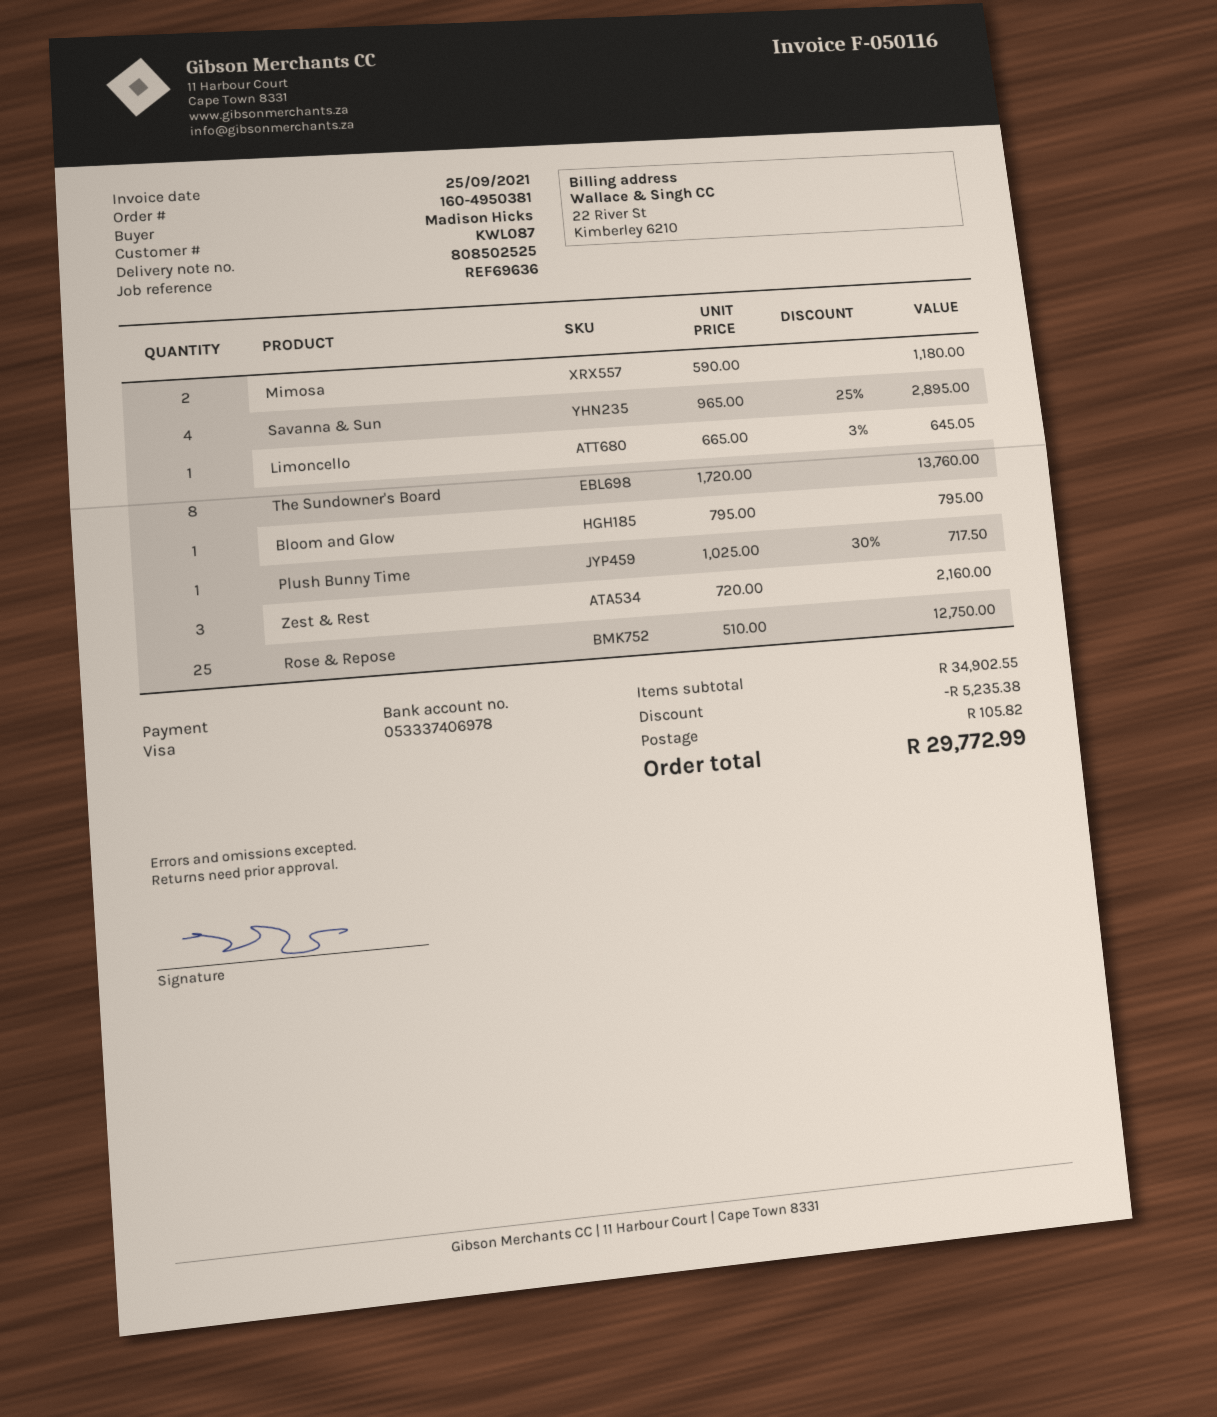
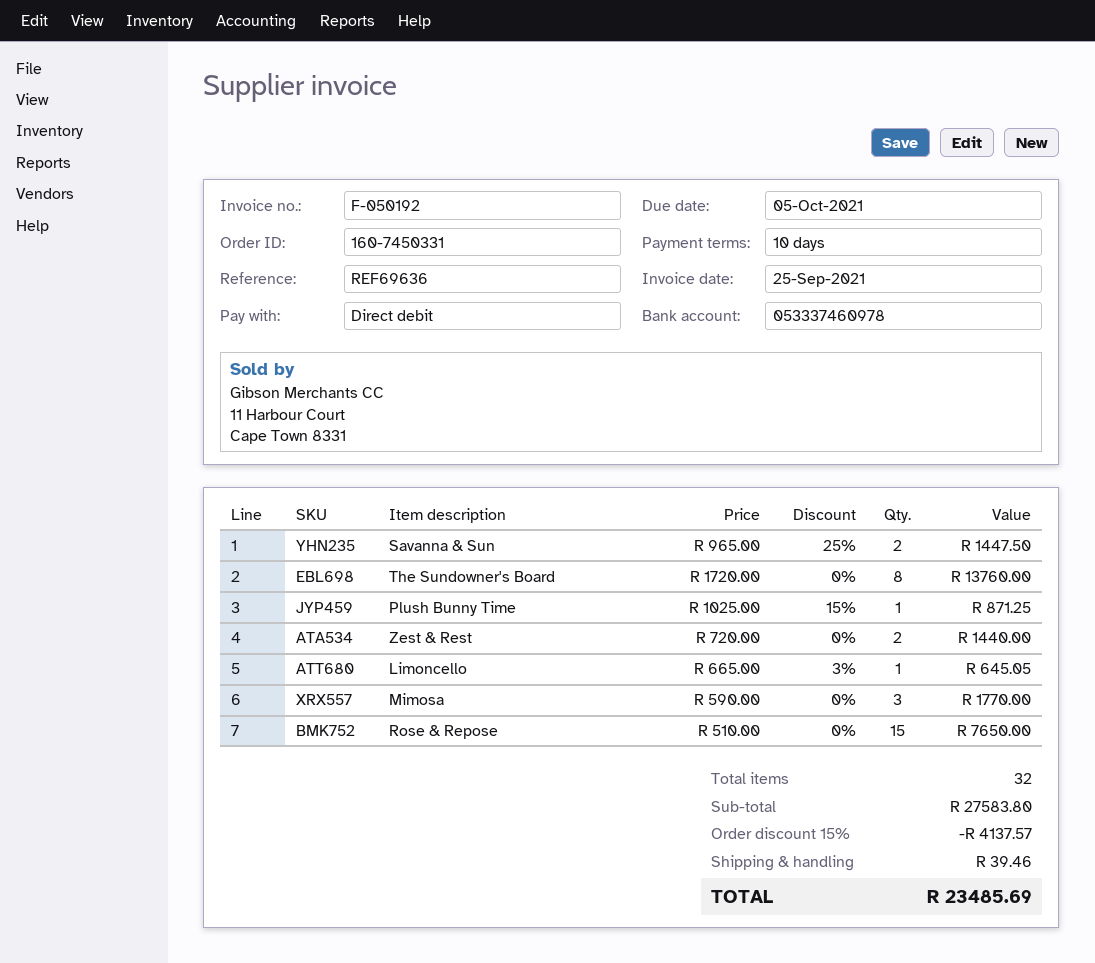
order number: 160-4950381 -> 160-7450331
invoice number: F-050116 -> F-050192
payment method: Visa -> direct debit
bank account: 053337406978 -> 053337460978
Mimosa: 2 x 590.00 = 1180.00 -> 3 x 590.00 = 1770.00
Savanna & Sun: 4 x 965.00 - 25% = 2895.00 -> 2 x 965.00 - 25% = 1447.50
Bloom and Glow: 1 x 795.00 = 795.00 -> none
Plush Bunny Time: 1 x 1025.00 - 30% = 717.50 -> 1 x 1025.00 - 15% = 871.25
Zest & Rest: 3 x 720.00 = 2160.00 -> 2 x 720.00 = 1440.00
Rose & Repose: 25 x 510.00 = 12750.00 -> 15 x 510.00 = 7650.00
subtotal: 34902.55 -> 27583.80
discount: 5235.38 -> 4137.57
shipping: 105.82 -> 39.46
total: 29772.99 -> 23485.69

